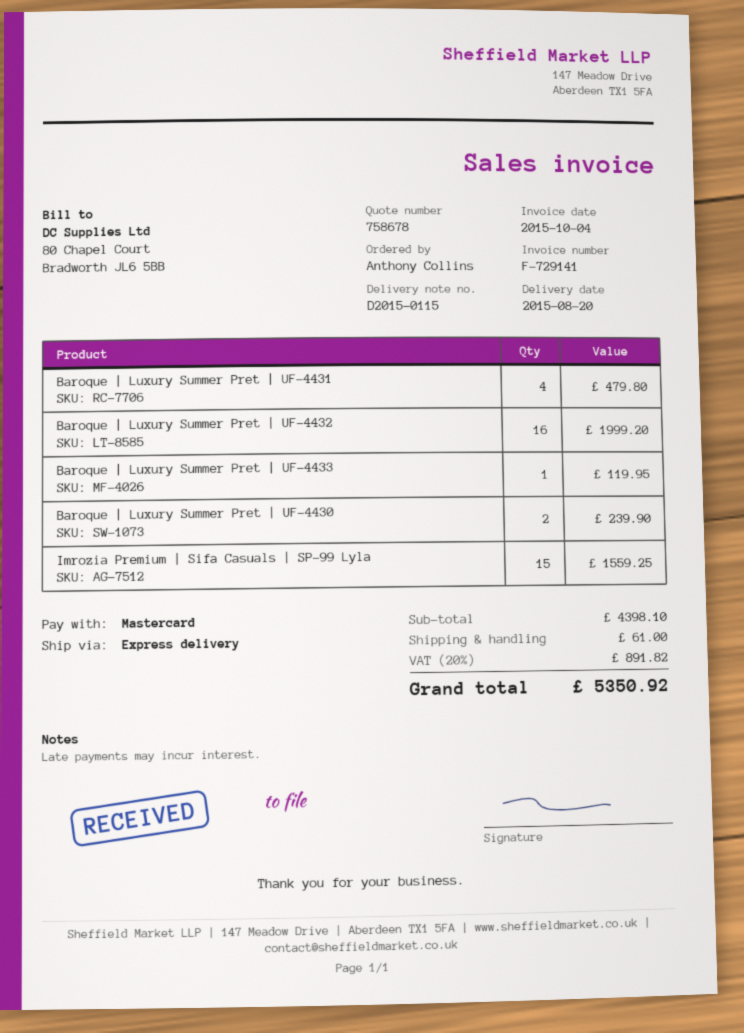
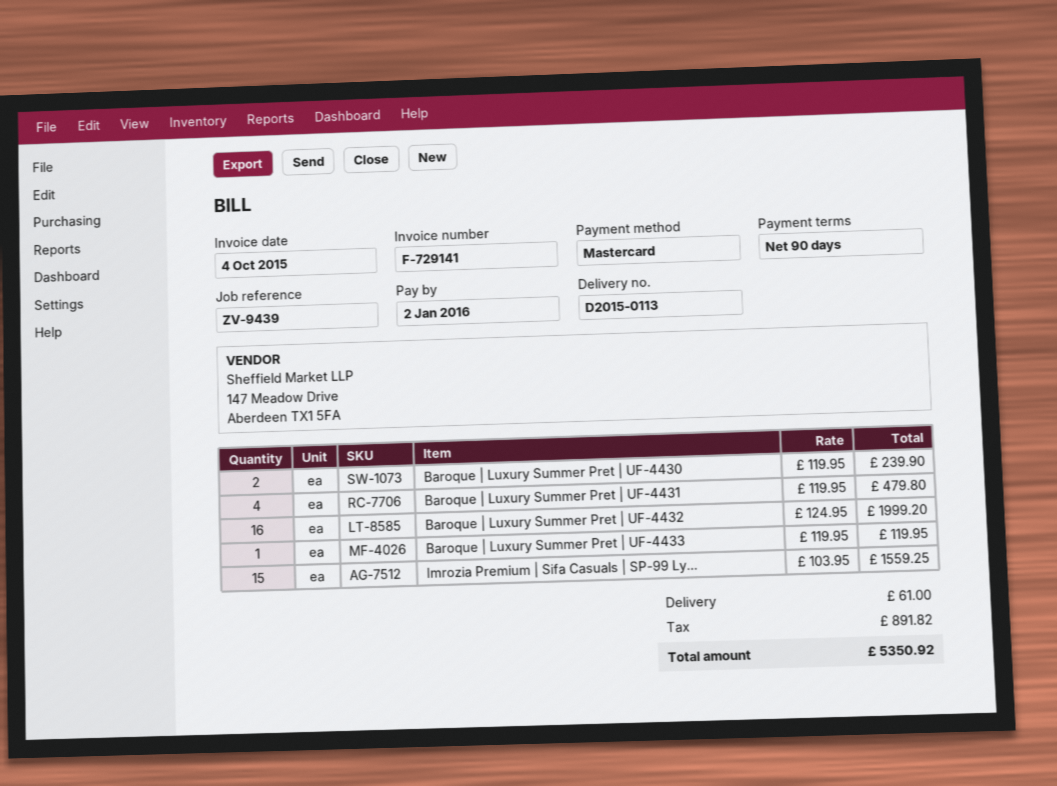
delivery note number: D2015-0115 -> D2015-0113

